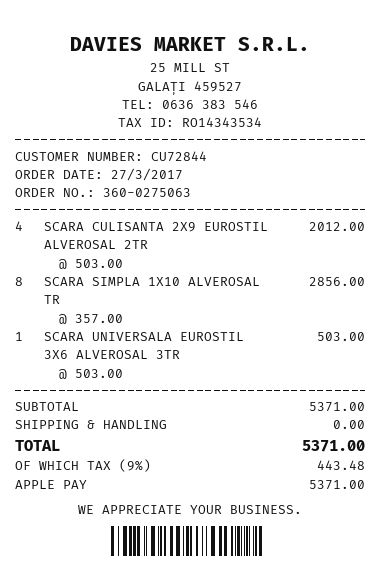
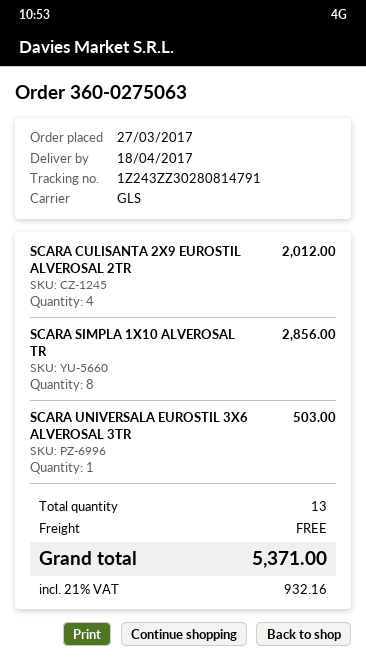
tax: 9% = 443.48 -> 21% = 932.16

